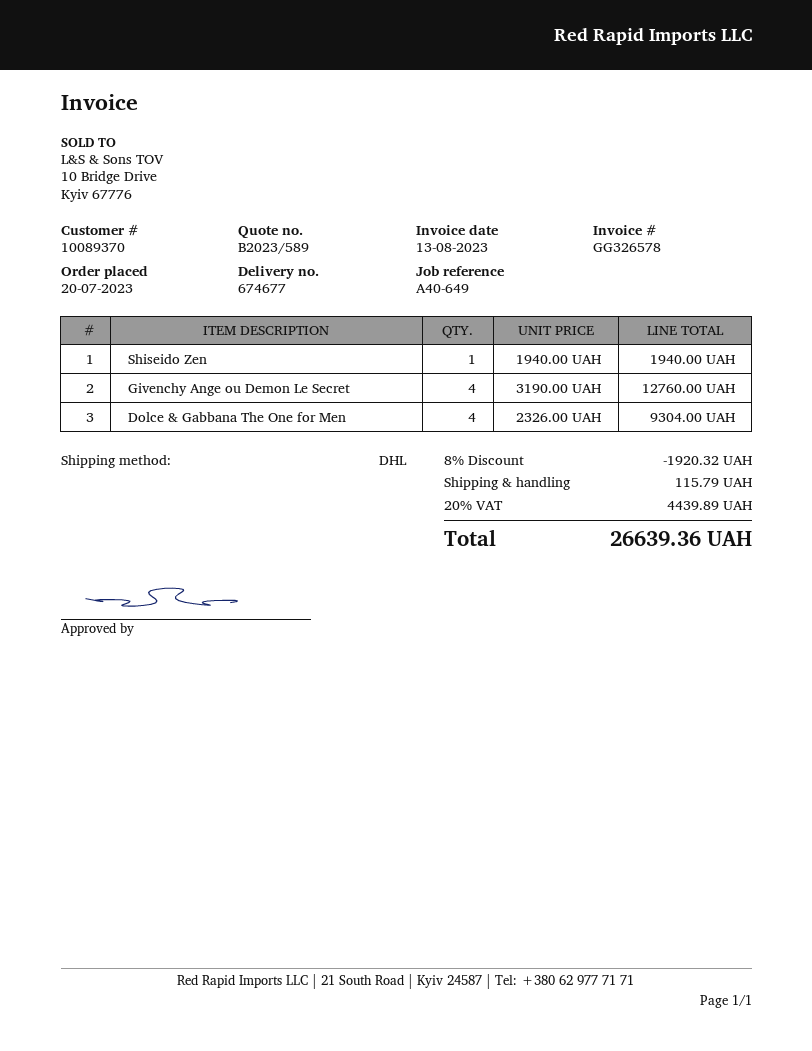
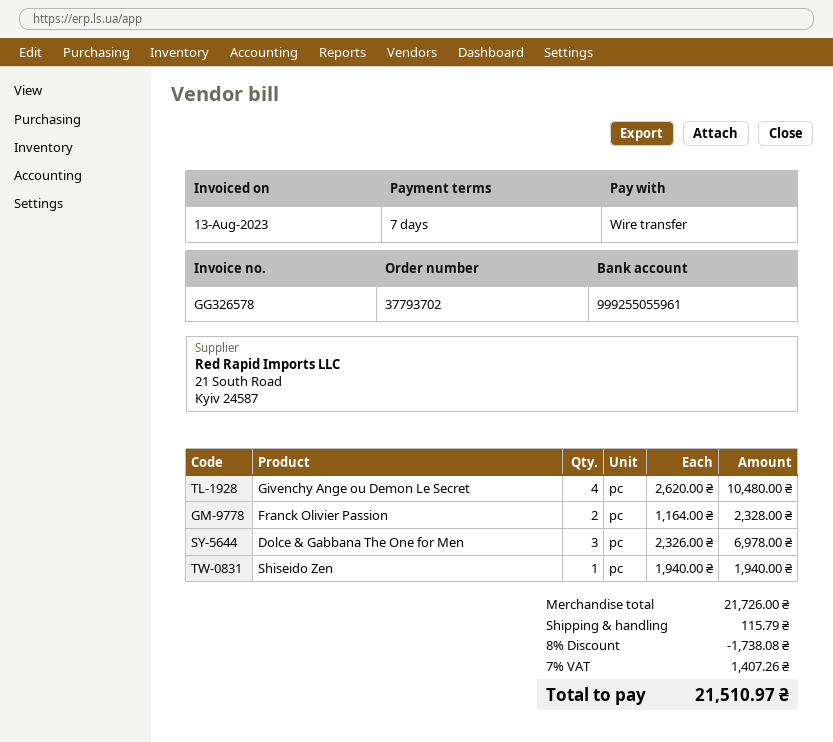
Givenchy Ange ou Demon Le Secret: 4 x 3190.00 = 12760.00 -> 4 x 2620.00 = 10480.00
Dolce & Gabbana The One for Men: 4 x 2326.00 = 9304.00 -> 3 x 2326.00 = 6978.00
Franck Olivier Passion: none -> 2 x 1164.00 = 2328.00
discount: 8% = 1920.32 -> 8% = 1738.08
tax: 20% = 4439.89 -> 7% = 1407.26
total: 26639.36 -> 21510.97

